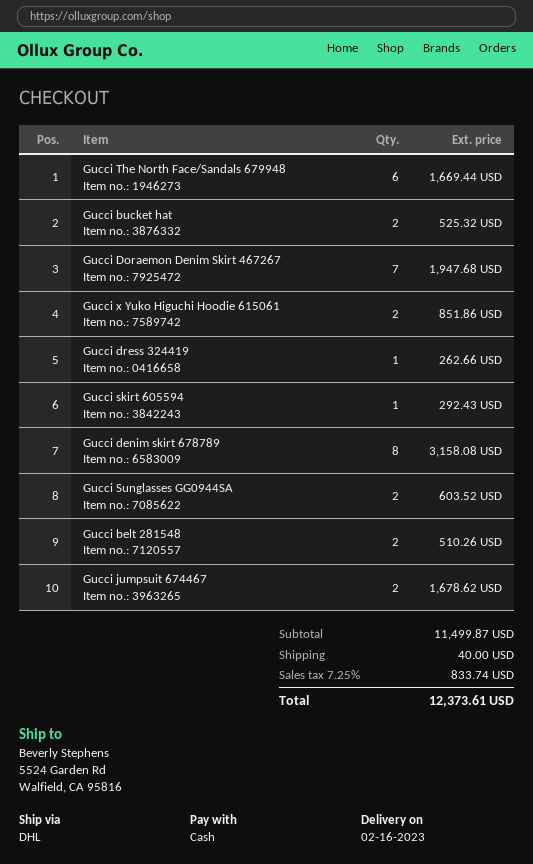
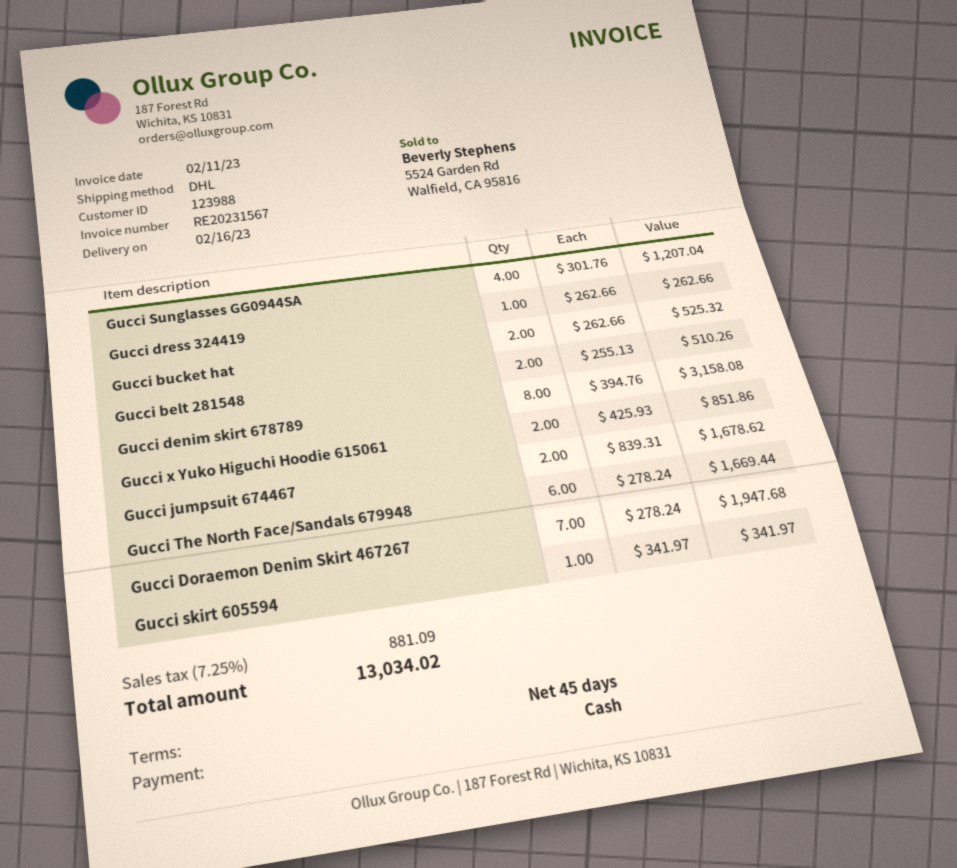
Gucci skirt 605594: 1 for 292.43 -> 1 for 341.97
Gucci Sunglasses GG0944SA: 2 for 603.52 -> 4 for 1207.04
shipping: 40.00 -> none
tax: 7.25% = 833.74 -> 7.25% = 881.09
total: 12373.61 -> 13034.02

